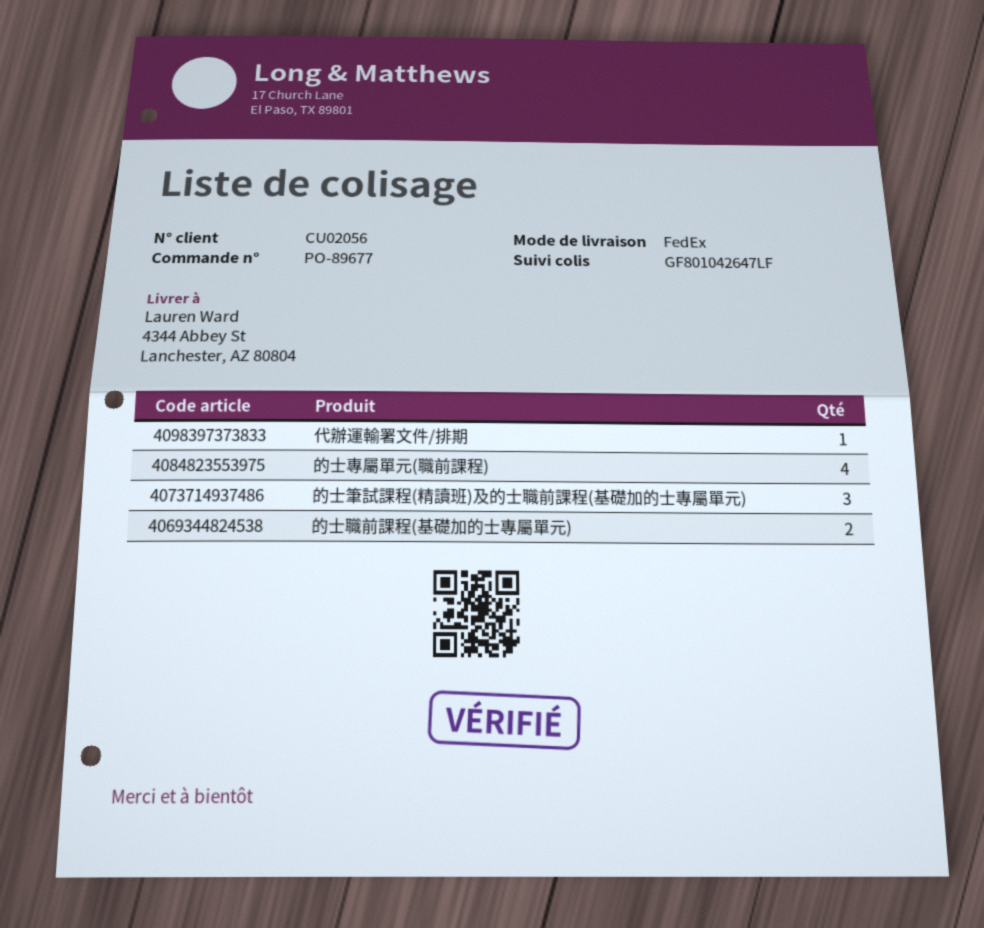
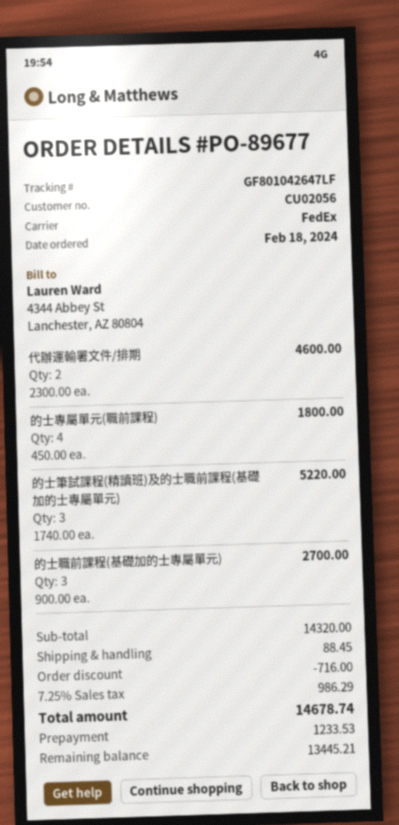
代辦運輸署文件/排期: 1 -> 2
的士職前課程(基礎加的士專屬單元): 2 -> 3

